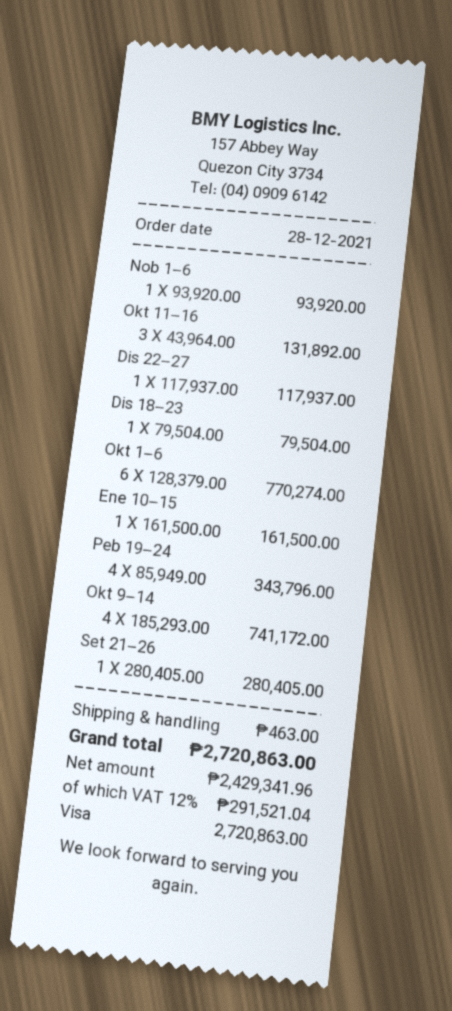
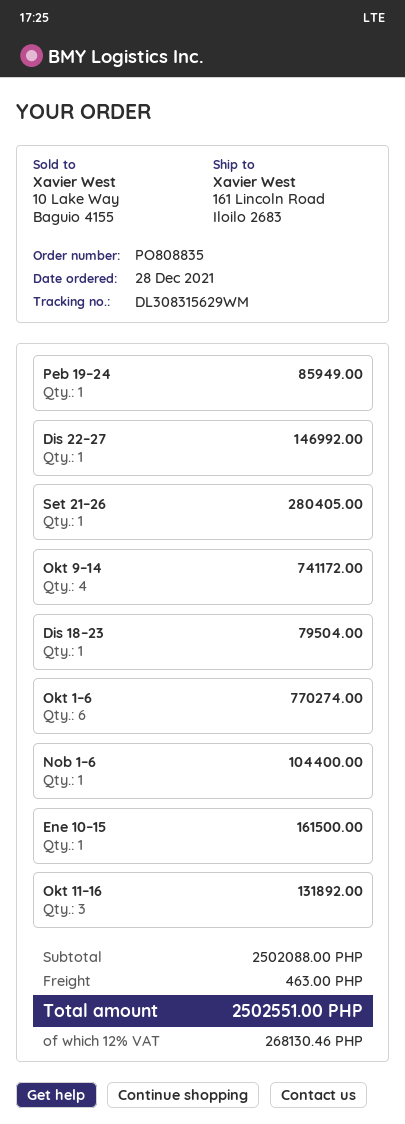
Nob 1–6: 1 for 93920.00 -> 1 for 104400.00
Dis 22–27: 1 for 117937.00 -> 1 for 146992.00
Peb 19–24: 4 for 343796.00 -> 1 for 85949.00
tax: 12% = 291521.04 -> 12% = 268130.46
total: 2720863.00 -> 2502551.00

